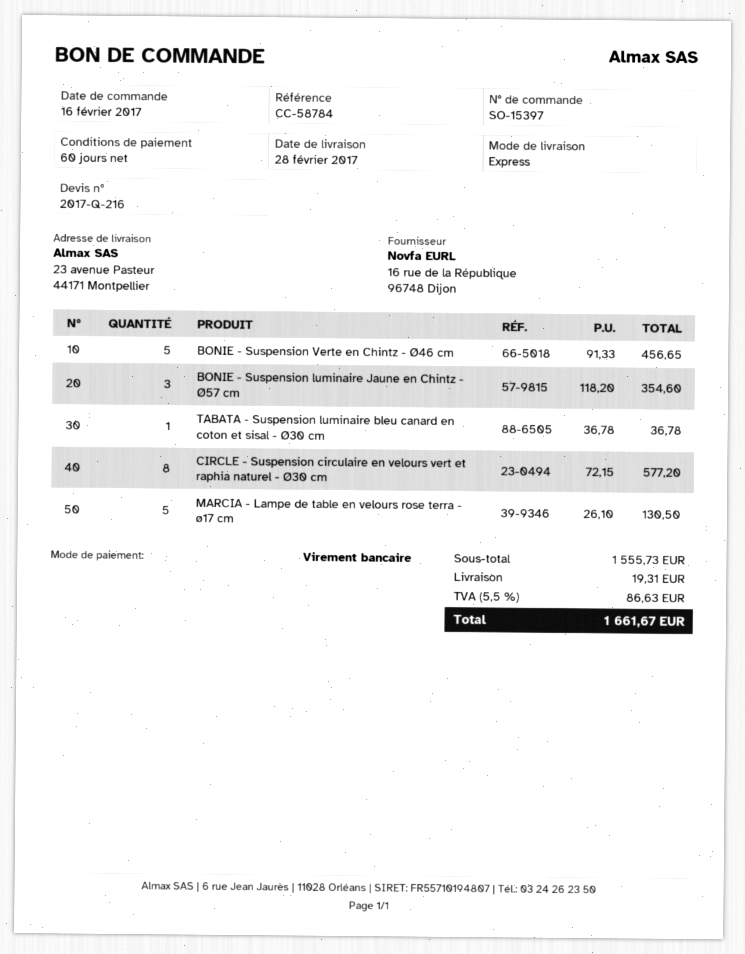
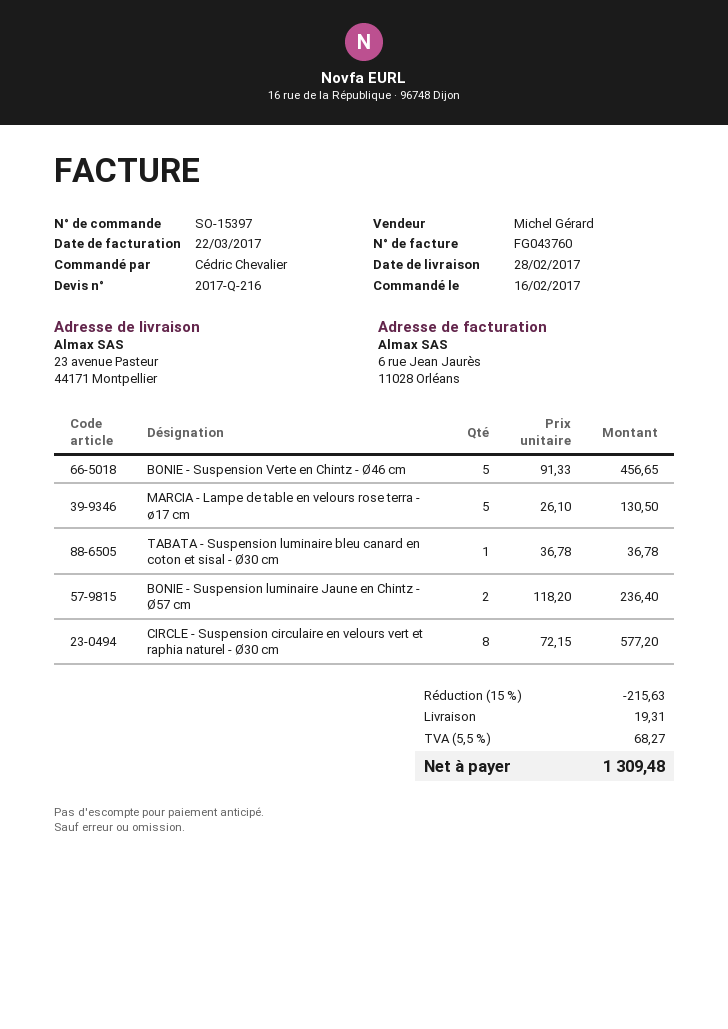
BONIE - Suspension luminaire Jaune en Chintz - Ø57 cm: 3 x 118.20 = 354.60 -> 2 x 118.20 = 236.40
discount: none -> 15% = 215.63
tax: 5.5% = 86.63 -> 5.5% = 68.27
total: 1661.67 -> 1309.48

